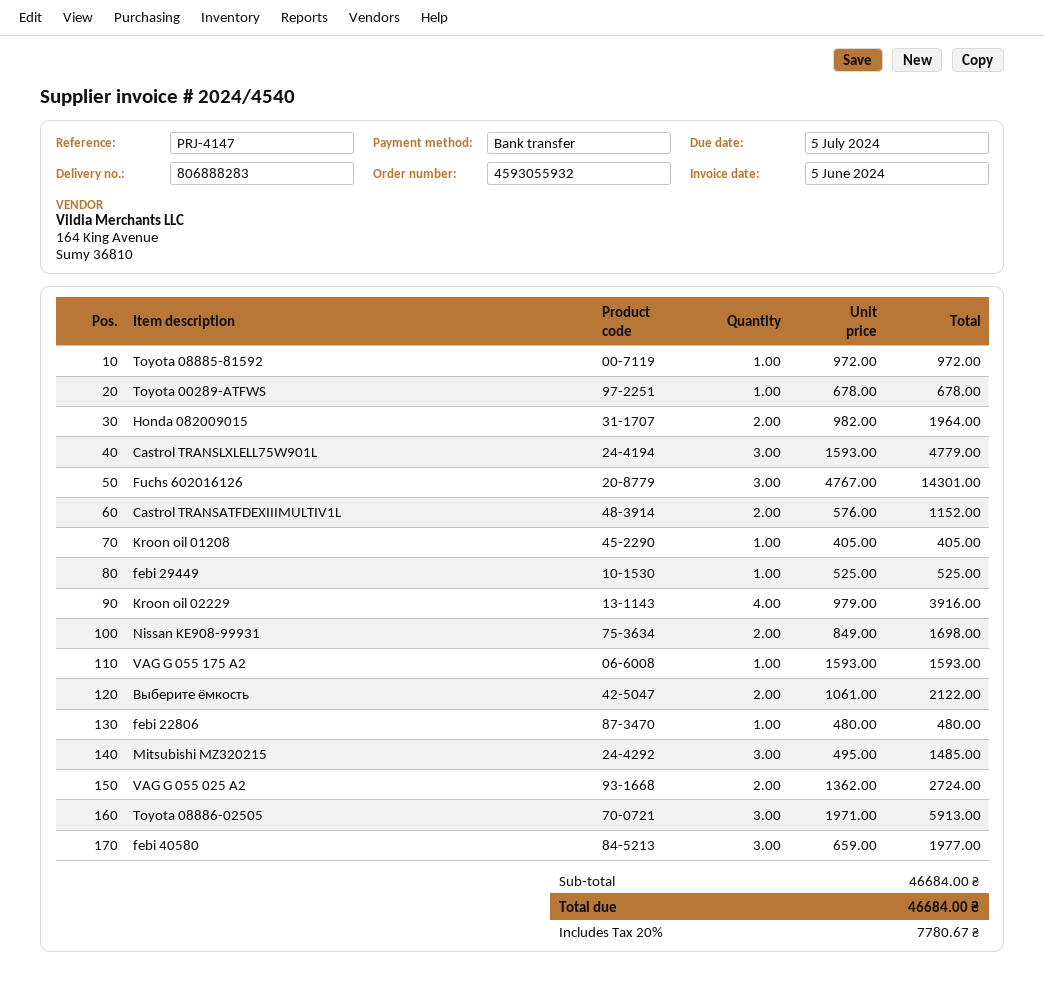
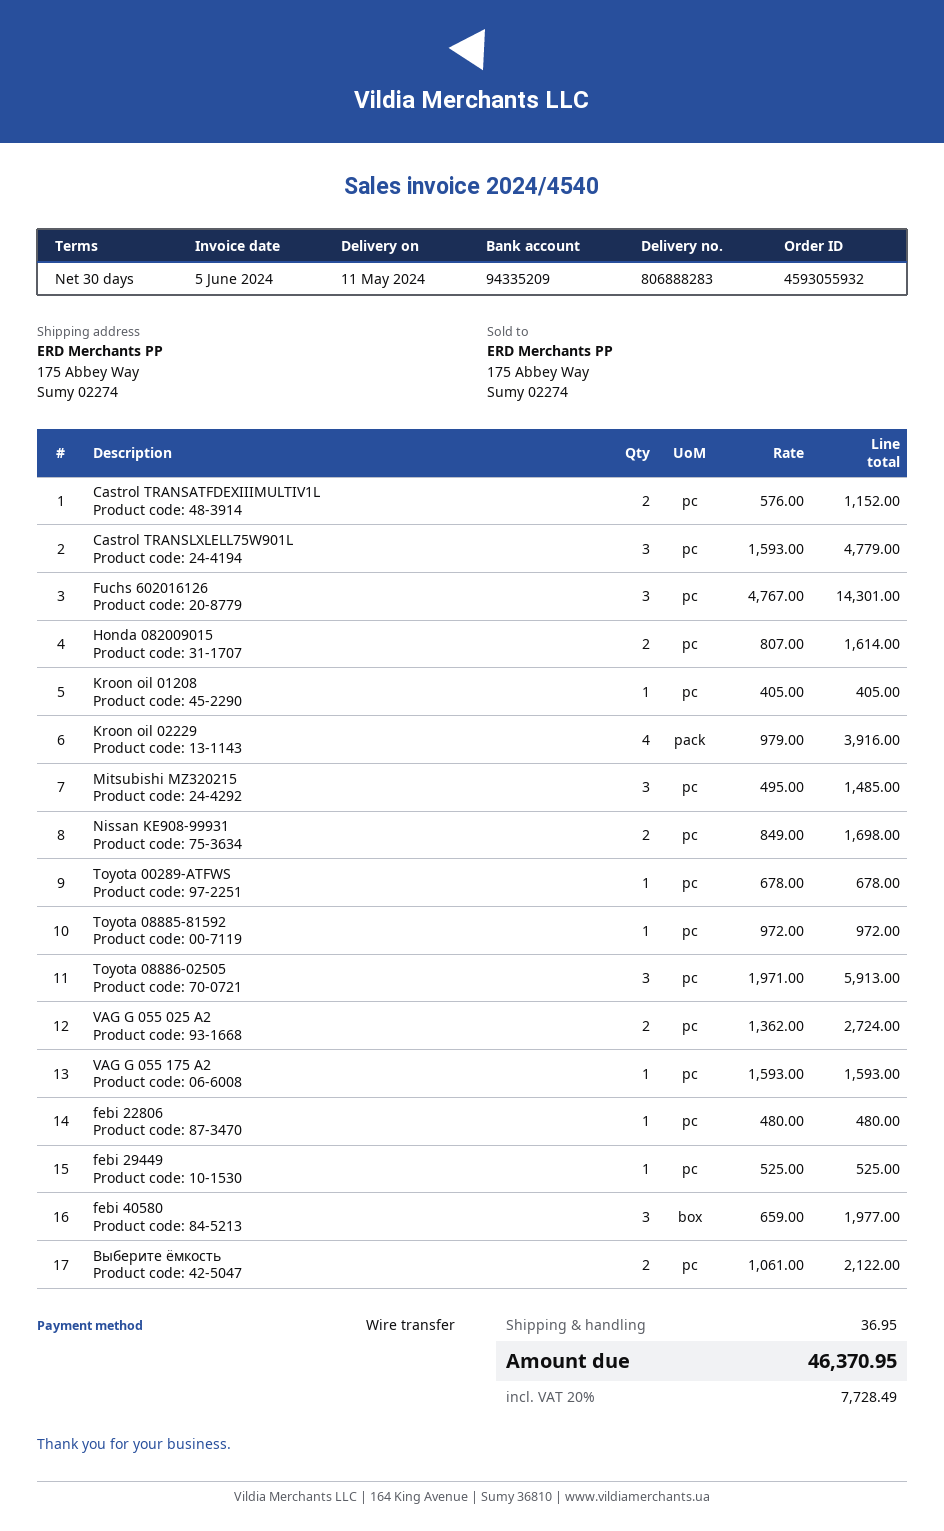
Honda 082009015: 2 x 982.00 = 1964.00 -> 2 x 807.00 = 1614.00
shipping: none -> 36.95
tax: 20% = 7780.67 -> 20% = 7728.49
total: 46684.00 -> 46370.95

